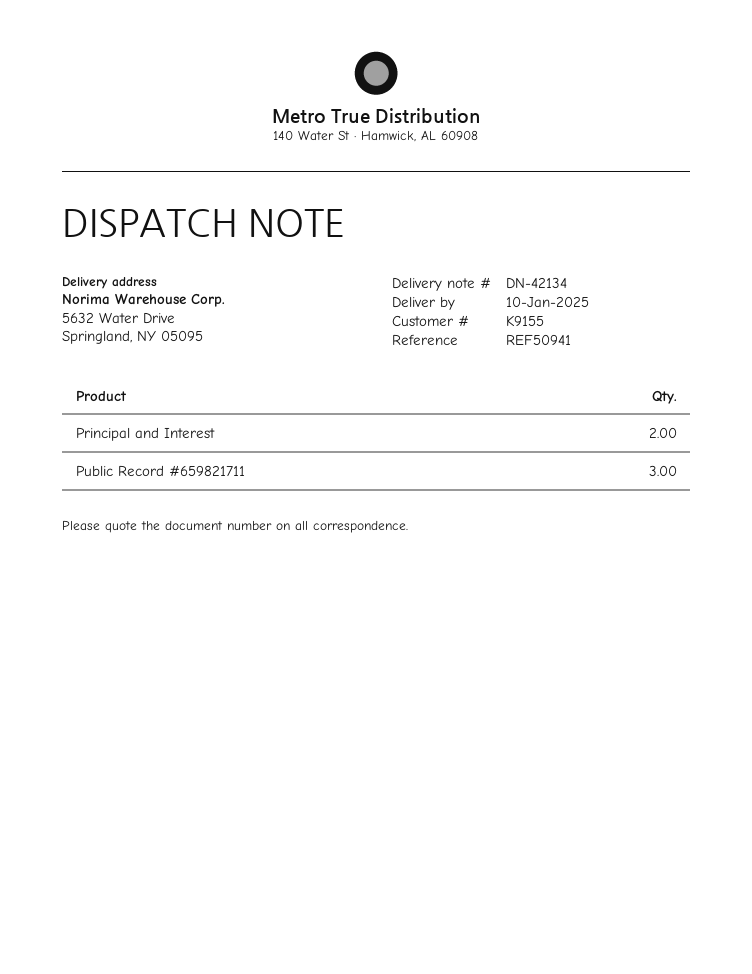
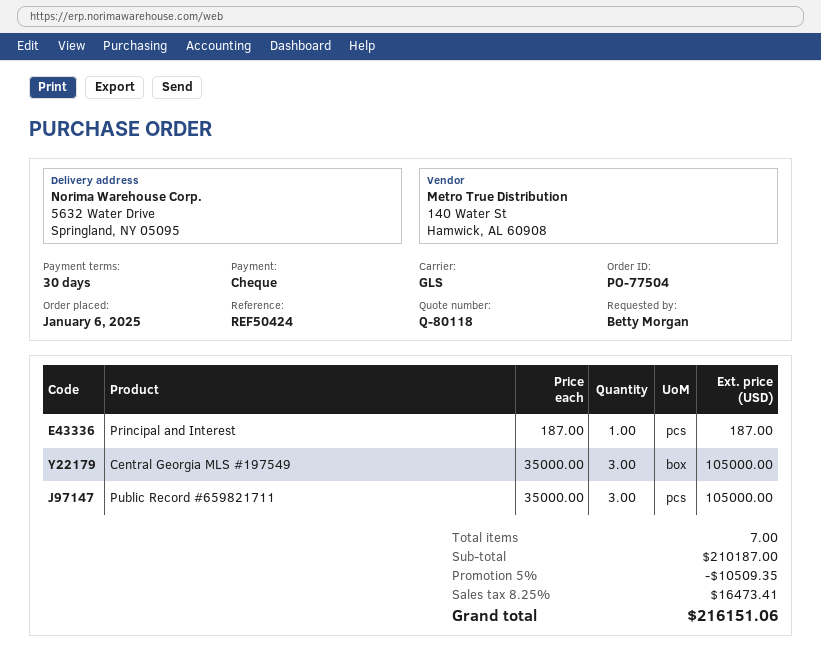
reference: REF50941 -> REF50424
Principal and Interest: 2 -> 1
Central Georgia MLS #197549: none -> 3

